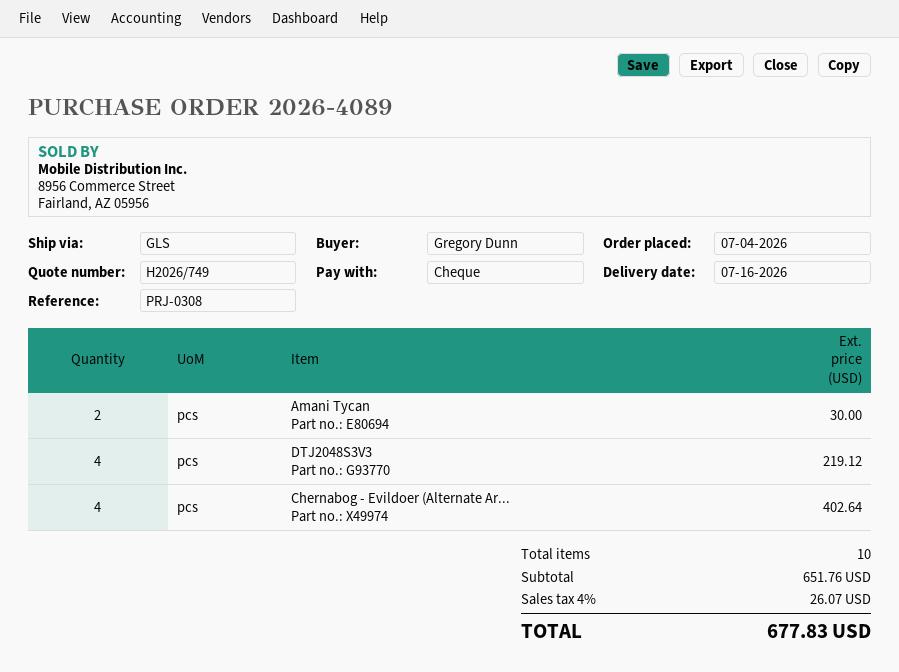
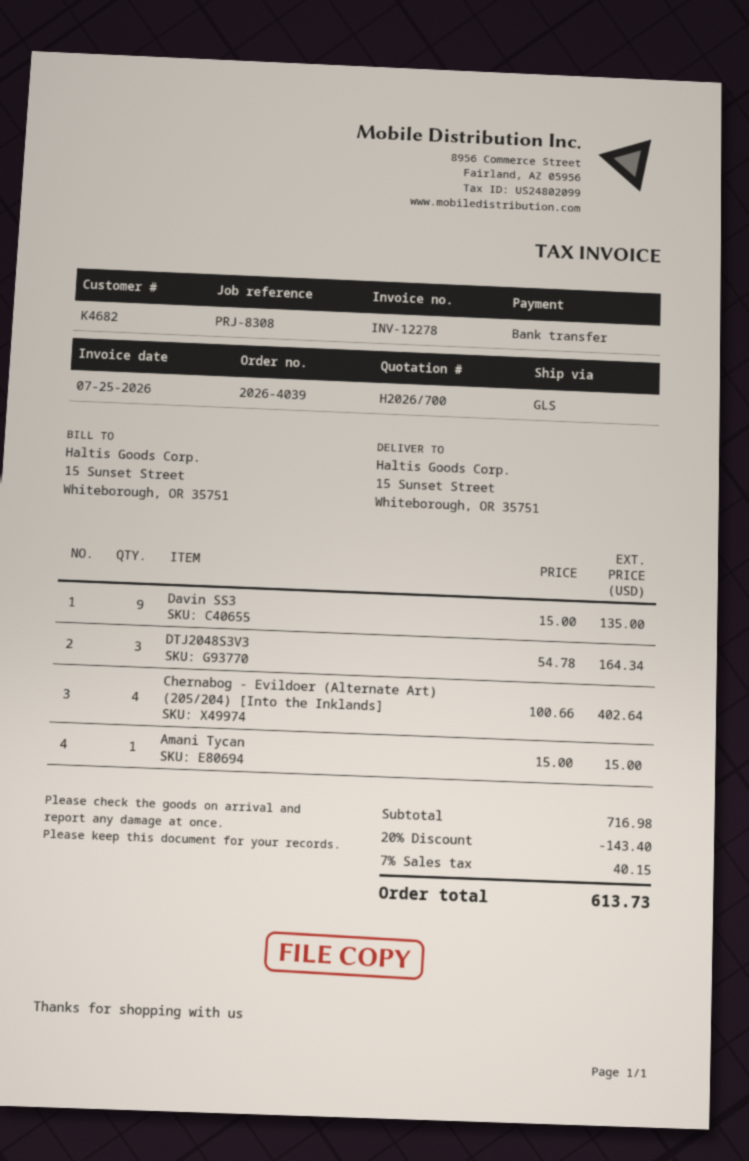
quote number: H2026/749 -> H2026/700
order number: 2026-4089 -> 2026-4039
reference: PRJ-0308 -> PRJ-8308
payment method: cheque -> bank transfer
Amani Tycan: 2 for 30.00 -> 1 for 15.00
DTJ2048S3V3: 4 for 219.12 -> 3 for 164.34
Davin SS3: none -> 9 for 135.00
subtotal: 651.76 -> 716.98
discount: none -> 20% = 143.40
tax: 4% = 26.07 -> 7% = 40.15
total: 677.83 -> 613.73

